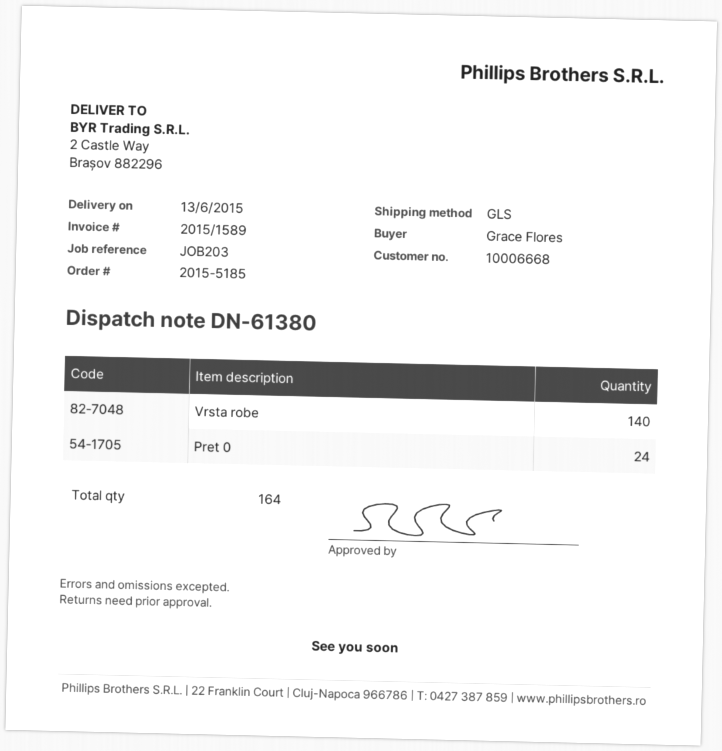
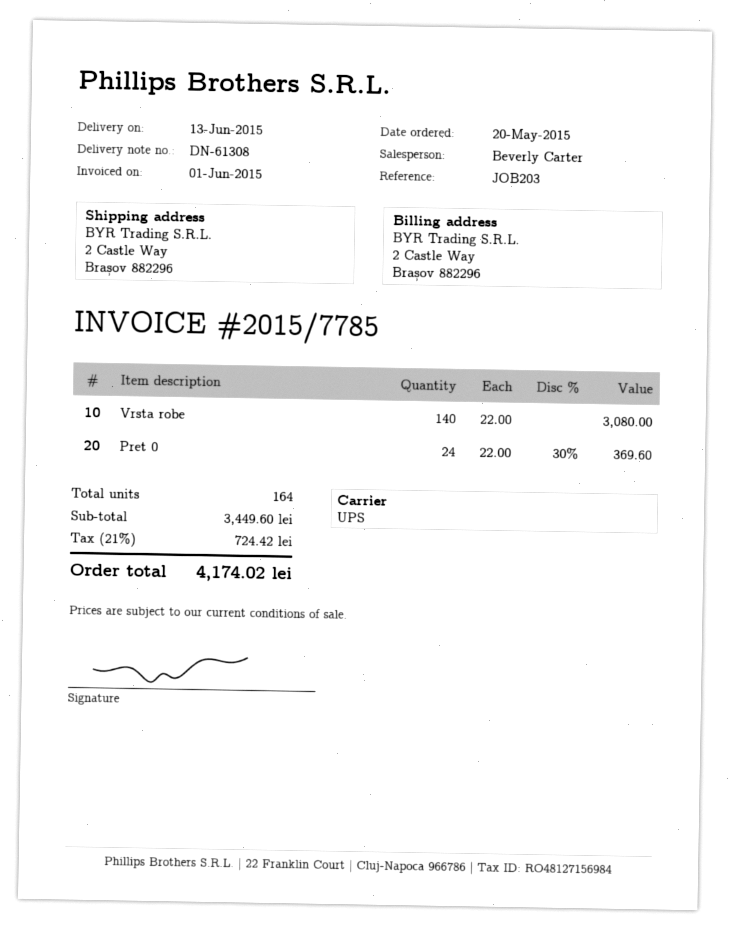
delivery note number: DN-61380 -> DN-61308
invoice number: 2015/1589 -> 2015/7785
shipping method: GLS -> UPS

